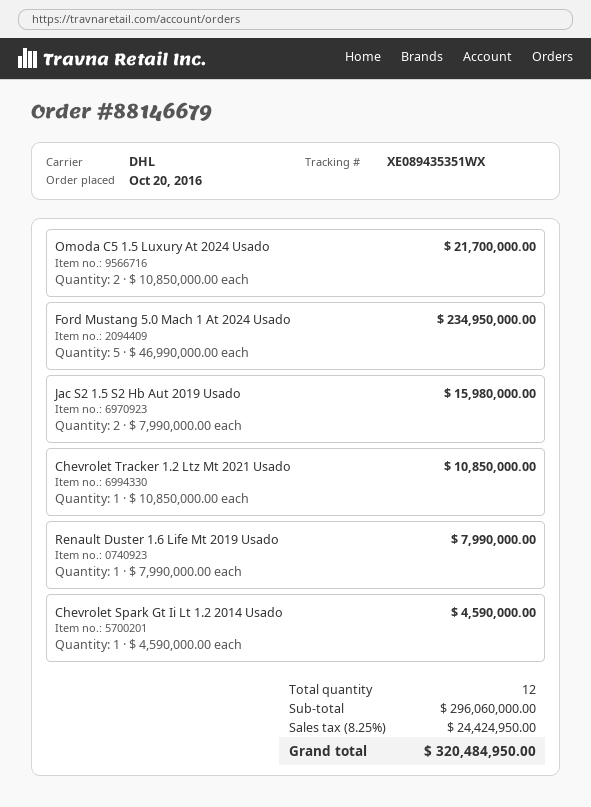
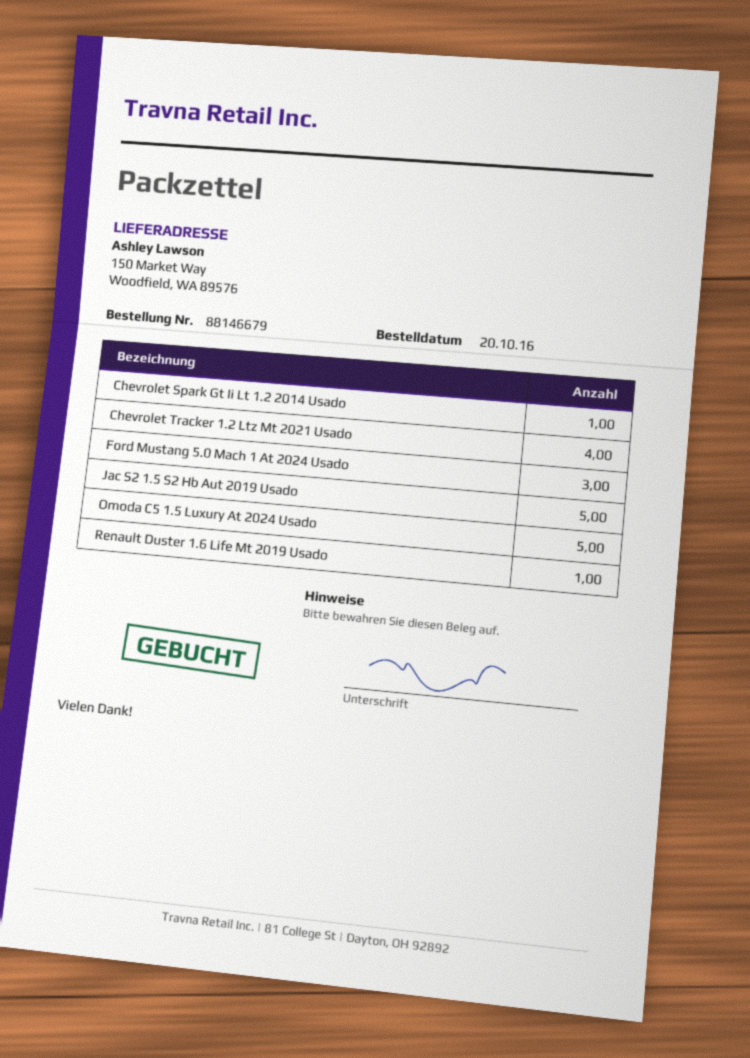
Omoda C5 1.5 Luxury At 2024 Usado: 2 -> 5
Ford Mustang 5.0 Mach 1 At 2024 Usado: 5 -> 3
Jac S2 1.5 S2 Hb Aut 2019 Usado: 2 -> 5
Chevrolet Tracker 1.2 Ltz Mt 2021 Usado: 1 -> 4

